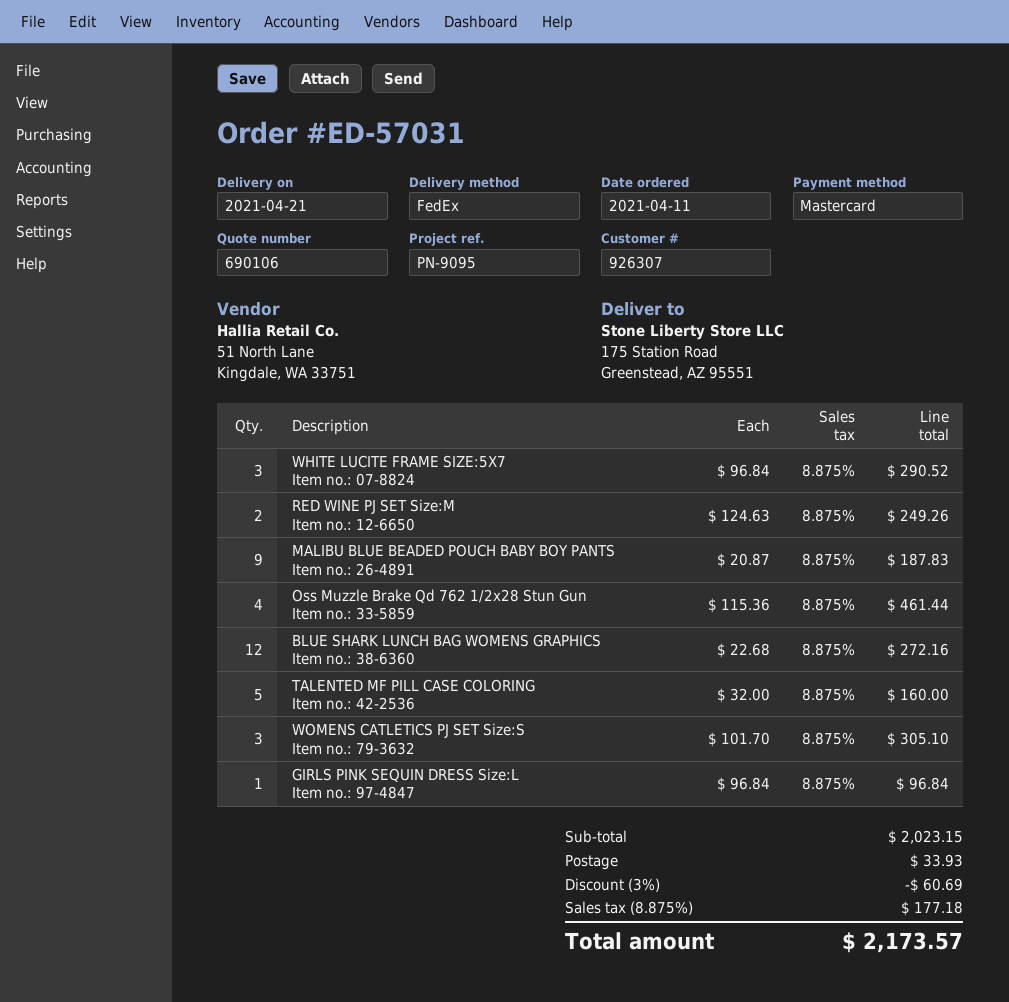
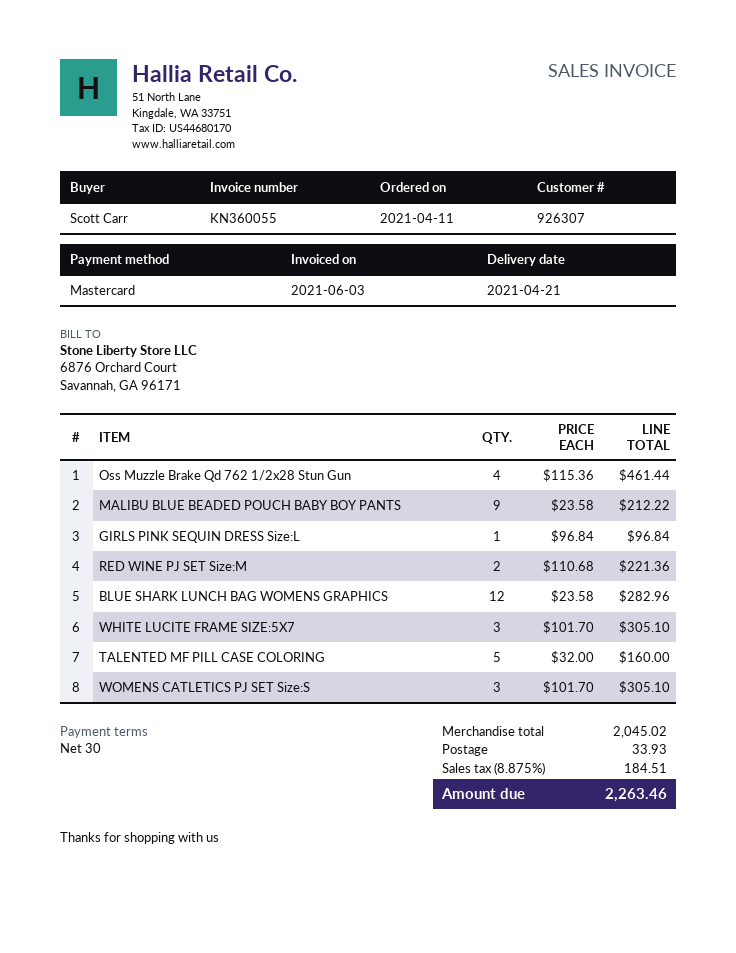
WHITE LUCITE FRAME SIZE:5X7: 3 x 96.84 = 290.52 -> 3 x 101.70 = 305.10
RED WINE PJ SET Size:M: 2 x 124.63 = 249.26 -> 2 x 110.68 = 221.36
MALIBU BLUE BEADED POUCH BABY BOY PANTS: 9 x 20.87 = 187.83 -> 9 x 23.58 = 212.22
BLUE SHARK LUNCH BAG WOMENS GRAPHICS: 12 x 22.68 = 272.16 -> 12 x 23.58 = 282.96
subtotal: 2023.15 -> 2045.02
discount: 3% = 60.69 -> none
tax: 8.875% = 177.18 -> 8.875% = 184.51
total: 2173.57 -> 2263.46

